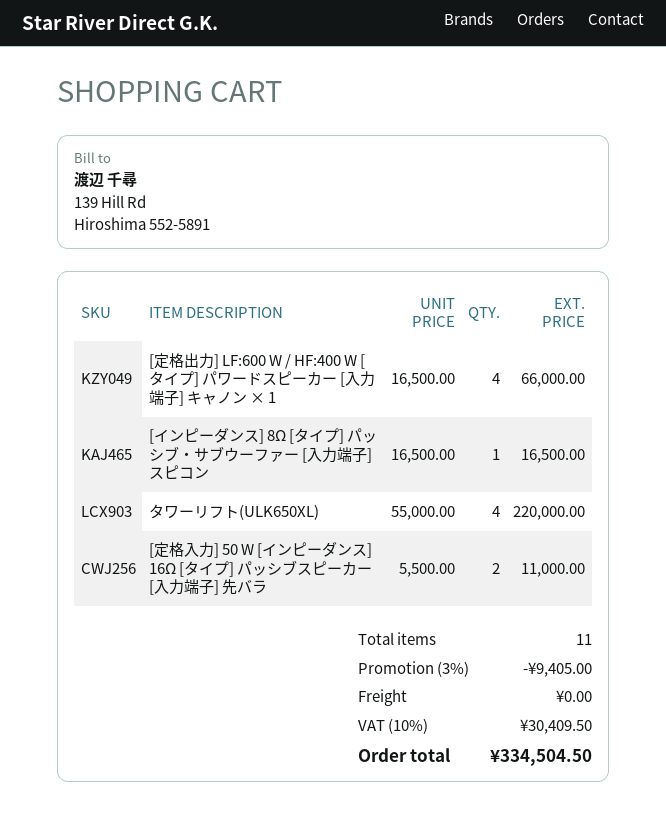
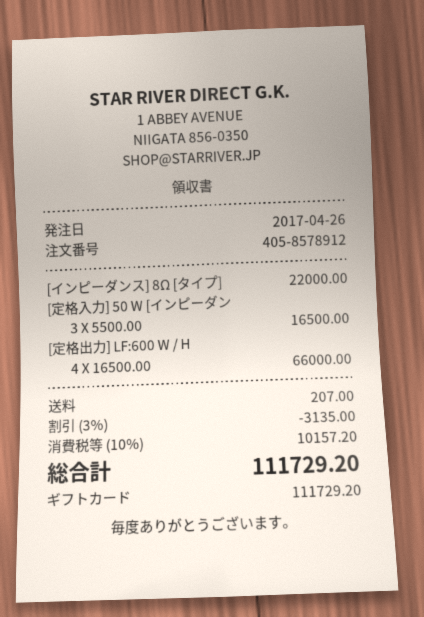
[インピーダンス] 8Ω [タイプ] パッシブ・サブウーファー [入力端子] スピコン: 1 x 16500.00 = 16500.00 -> 1 x 22000.00 = 22000.00
タワーリフト(ULK650XL): 4 x 55000.00 = 220000.00 -> none
[定格入力] 50 W [インピーダンス] 16Ω [タイプ] パッシブスピーカー [入力端子] 先バラ: 2 x 5500.00 = 11000.00 -> 3 x 5500.00 = 16500.00
discount: 3% = 9405.00 -> 3% = 3135.00
shipping: 0.00 -> 207.00
tax: 10% = 30409.50 -> 10% = 10157.20
total: 334504.50 -> 111729.20

